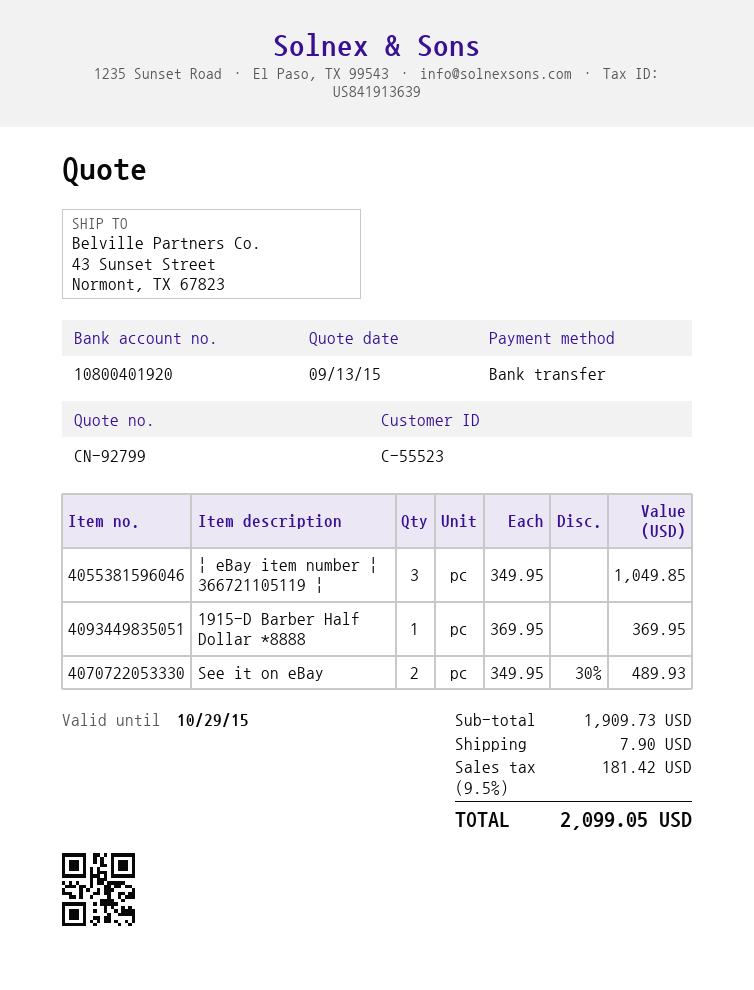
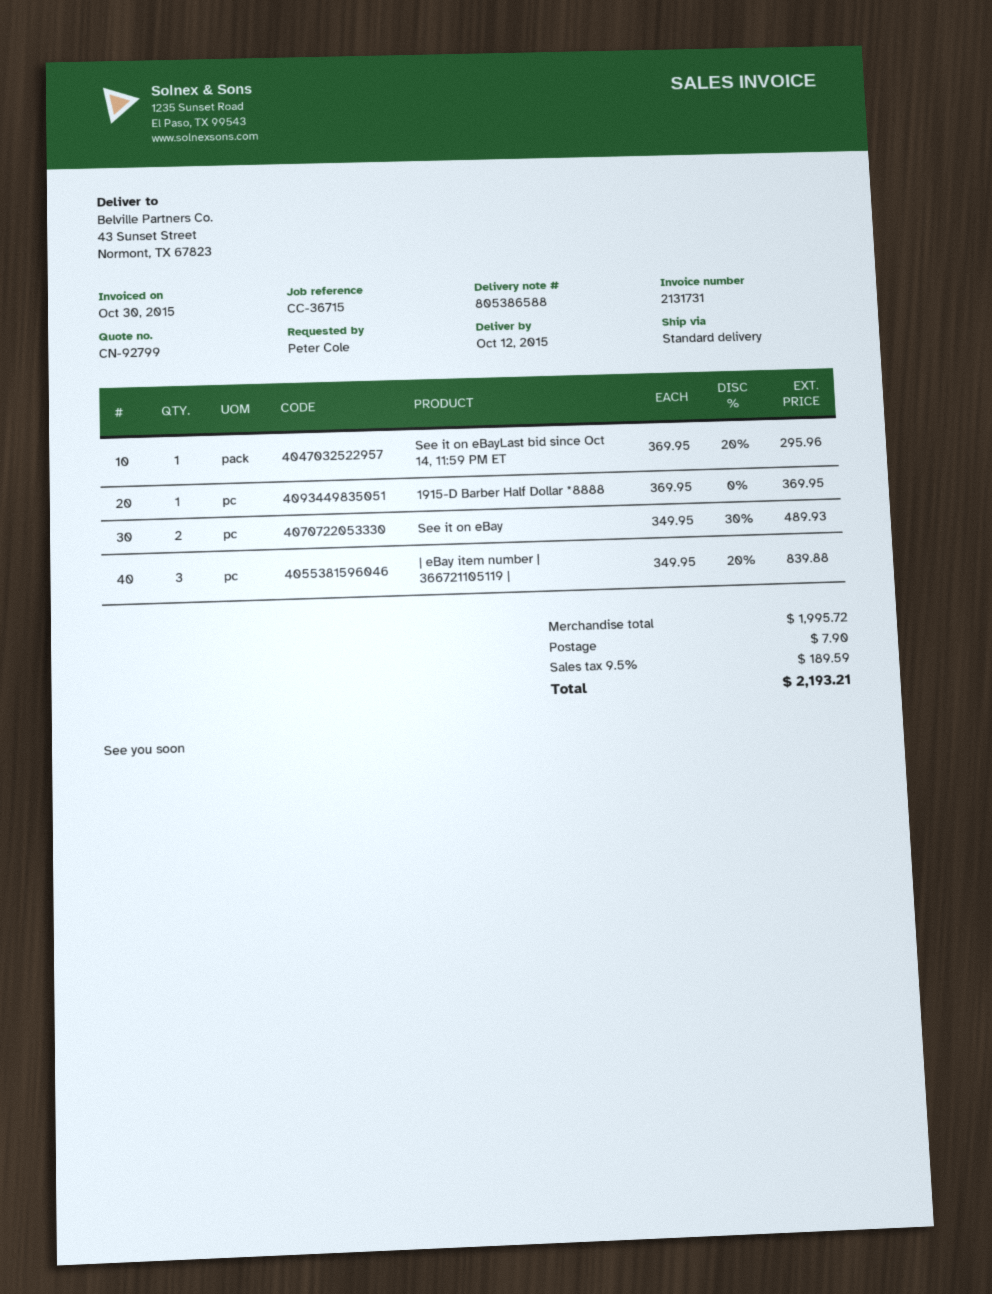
| eBay item number | 366721105119 |: 3 x 349.95 = 1049.85 -> 3 x 349.95 - 20% = 839.88
See it on eBayLast bid since Oct 14, 11:59 PM ET: none -> 1 x 369.95 - 20% = 295.96
subtotal: 1909.73 -> 1995.72
tax: 9.5% = 181.42 -> 9.5% = 189.59
total: 2099.05 -> 2193.21

